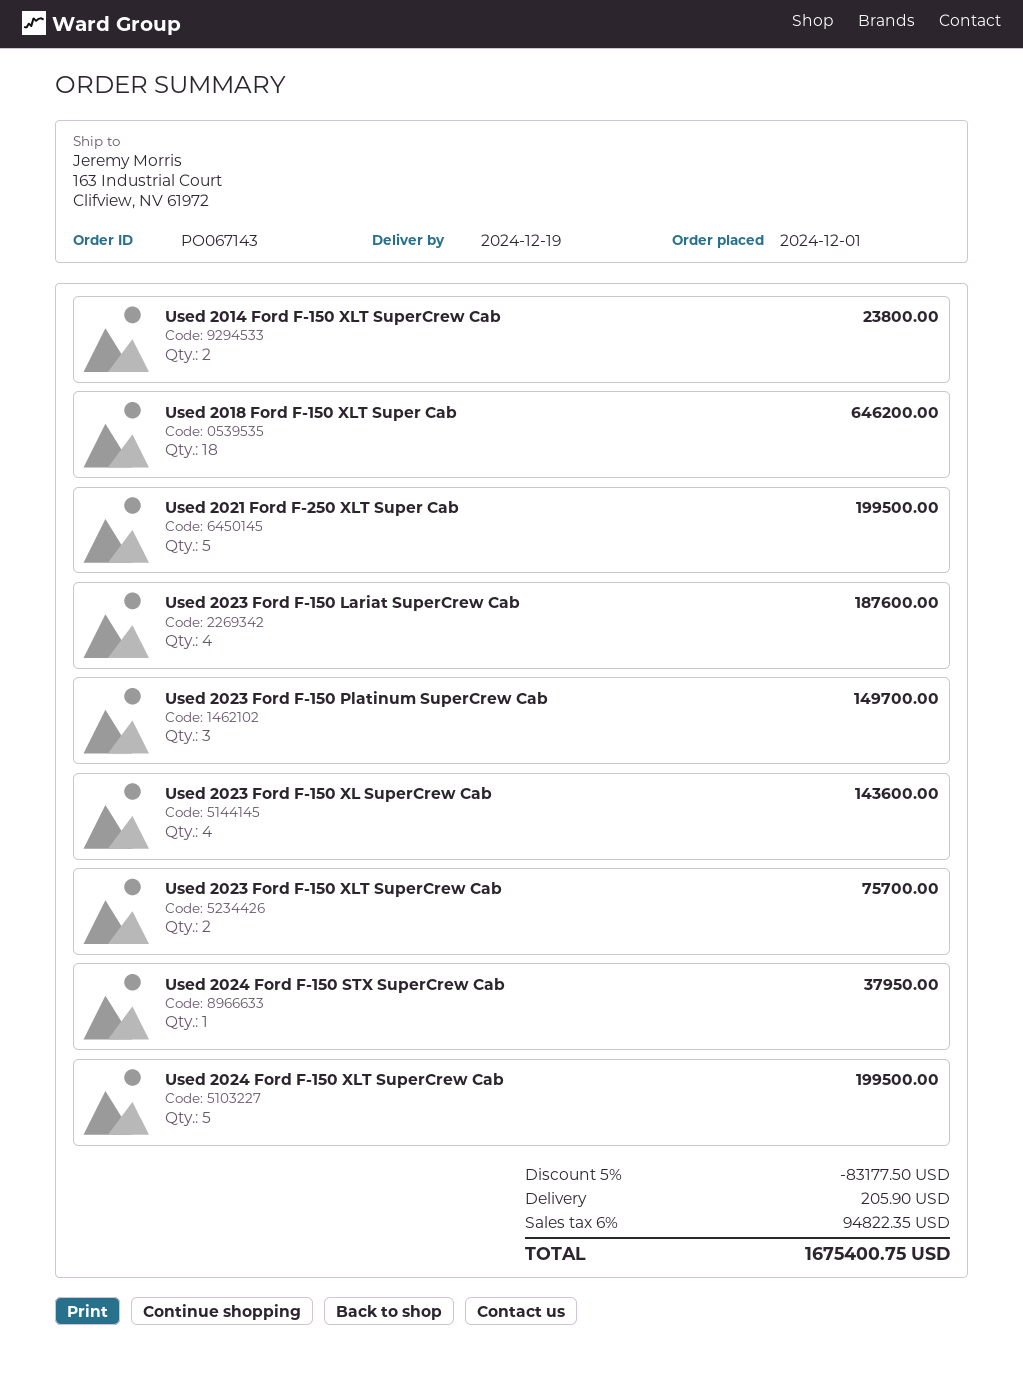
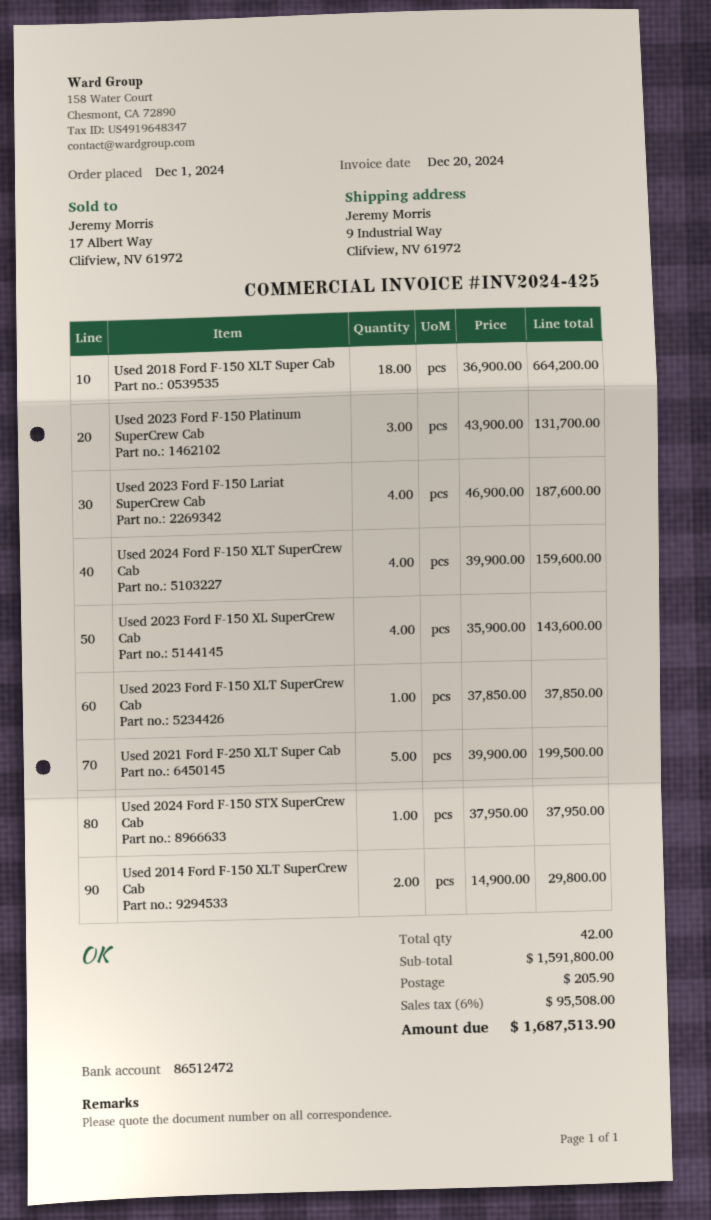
ship to: 163 Industrial Court, Clifview, NV 61972 -> 9 Industrial Way, Clifview, NV 61972
Used 2014 Ford F-150 XLT SuperCrew Cab: 2 for 23800.00 -> 2 for 29800.00
Used 2018 Ford F-150 XLT Super Cab: 18 for 646200.00 -> 18 for 664200.00
Used 2023 Ford F-150 Platinum SuperCrew Cab: 3 for 149700.00 -> 3 for 131700.00
Used 2023 Ford F-150 XLT SuperCrew Cab: 2 for 75700.00 -> 1 for 37850.00
Used 2024 Ford F-150 XLT SuperCrew Cab: 5 for 199500.00 -> 4 for 159600.00
discount: 5% = 83177.50 -> none
tax: 6% = 94822.35 -> 6% = 95508.00
total: 1675400.75 -> 1687513.90

